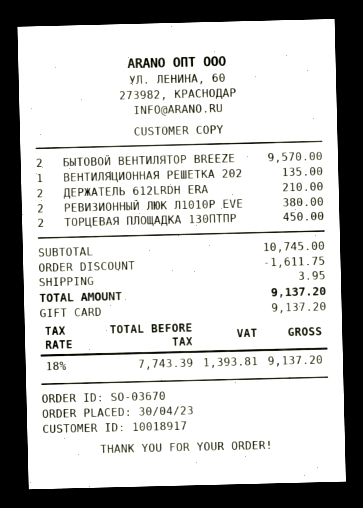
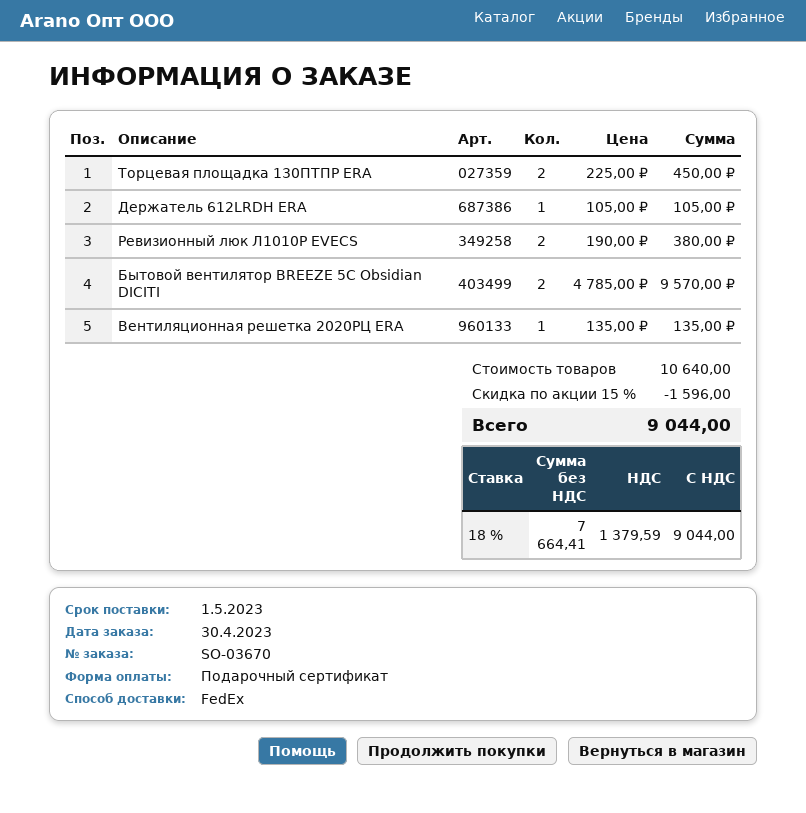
ДЕРЖАТЕЛЬ 612LRDH ERA: 2 for 210.00 -> 1 for 105.00
subtotal: 10745.00 -> 10640.00
discount: 1611.75 -> 1596.00
shipping: 3.95 -> none
net: 7743.39 -> 7664.41
tax: 18% = 1393.81 -> 18% = 1379.59
total: 9137.20 -> 9044.00

